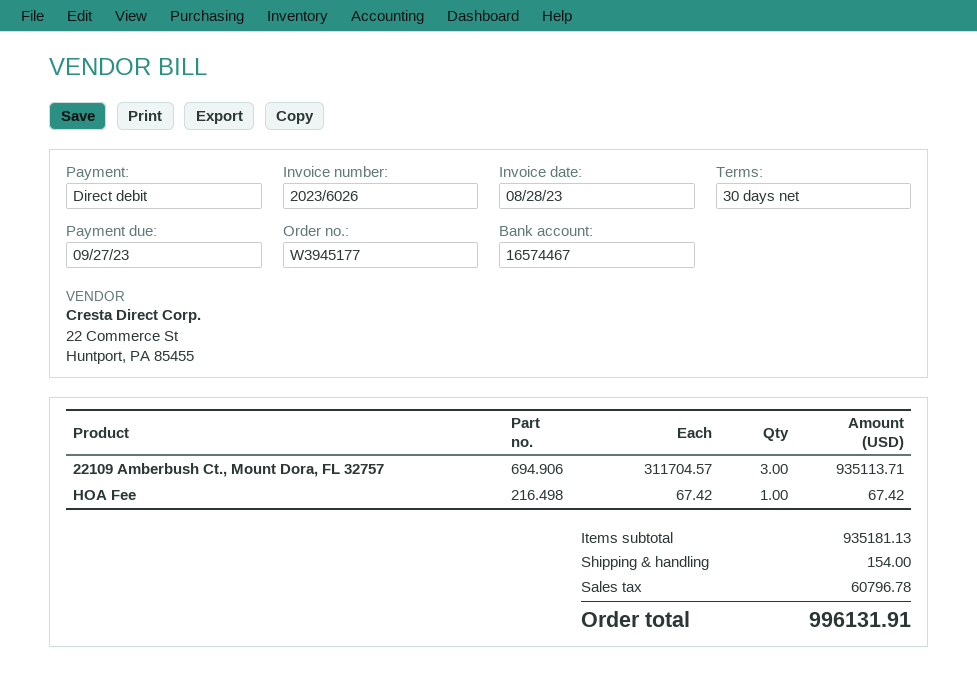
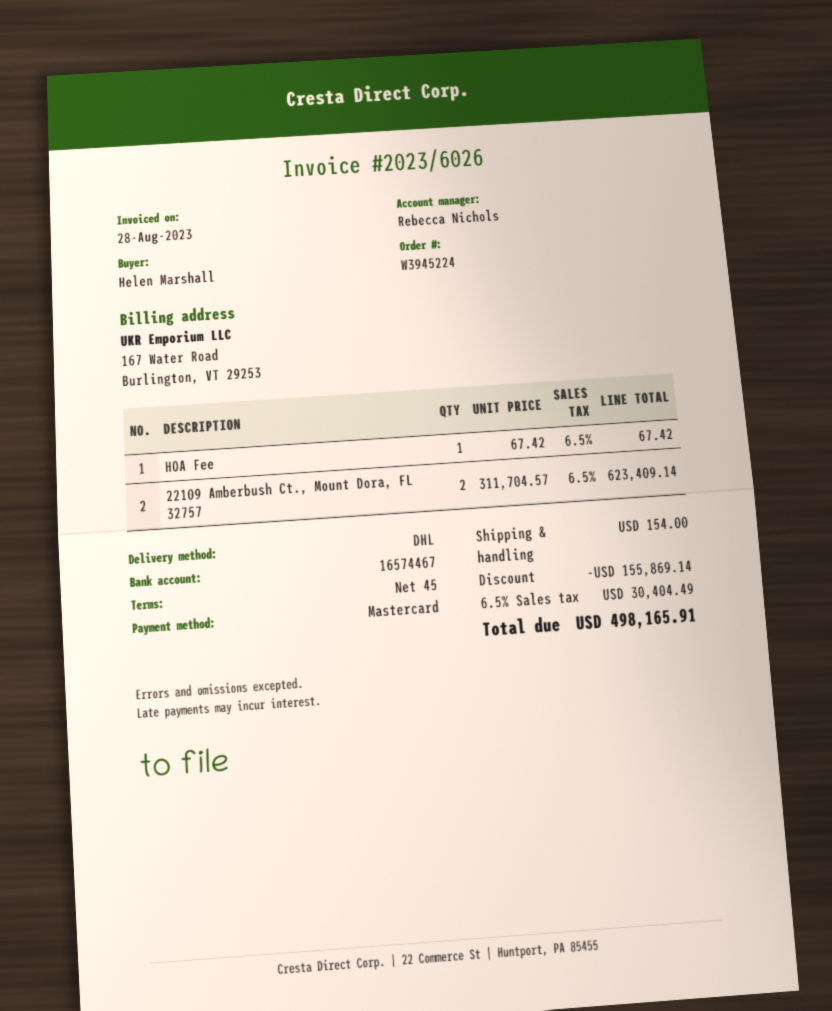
order number: W3945177 -> W3945224
payment terms: 30 days -> 45 days
payment method: direct debit -> Mastercard
22109 Amberbush Ct., Mount Dora, FL 32757: 3 x 311704.57 = 935113.71 -> 2 x 311704.57 = 623409.14
discount: none -> 155869.14
tax: 60796.78 -> 30404.49
total: 996131.91 -> 498165.91

